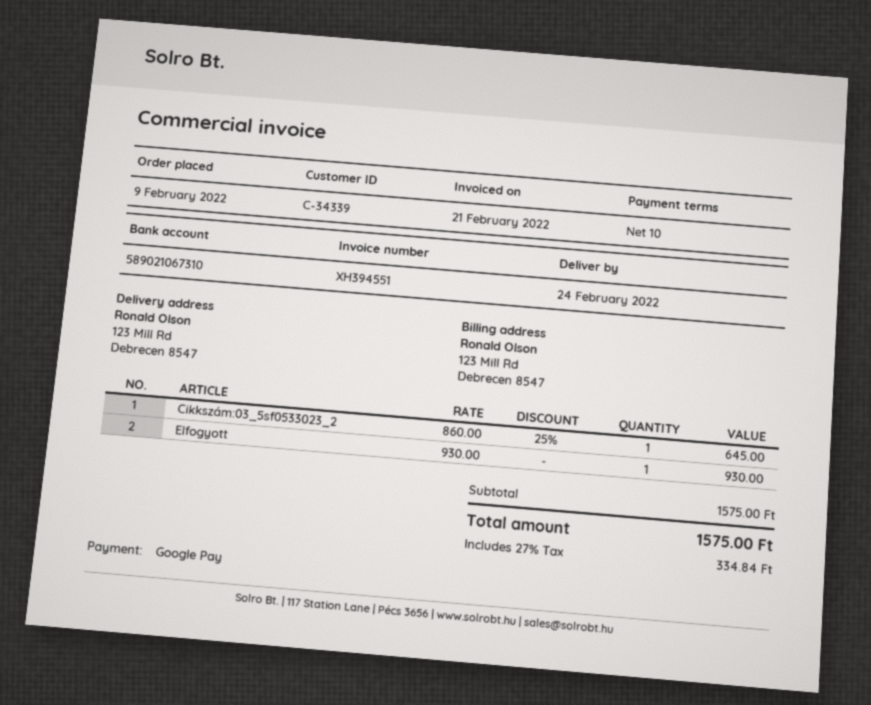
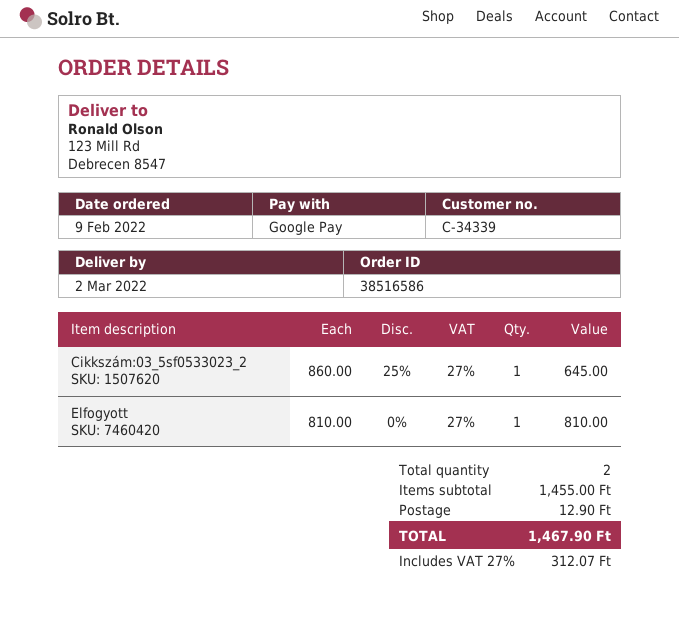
delivery date: 2022-02-24 -> 2022-03-02
Elfogyott: 1 x 930.00 = 930.00 -> 1 x 810.00 = 810.00
subtotal: 1575.00 -> 1455.00
shipping: none -> 12.90
tax: 27% = 334.84 -> 27% = 312.07
total: 1575.00 -> 1467.90

